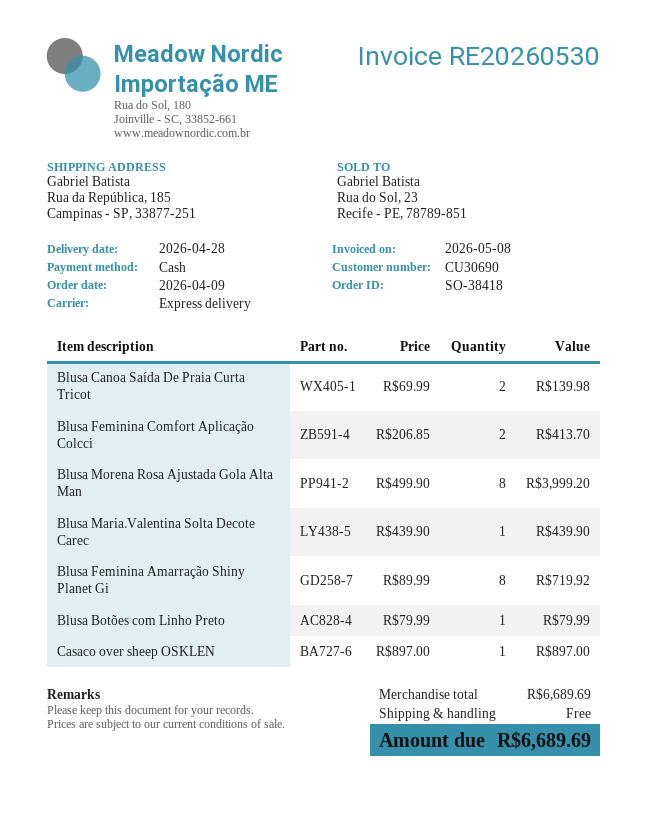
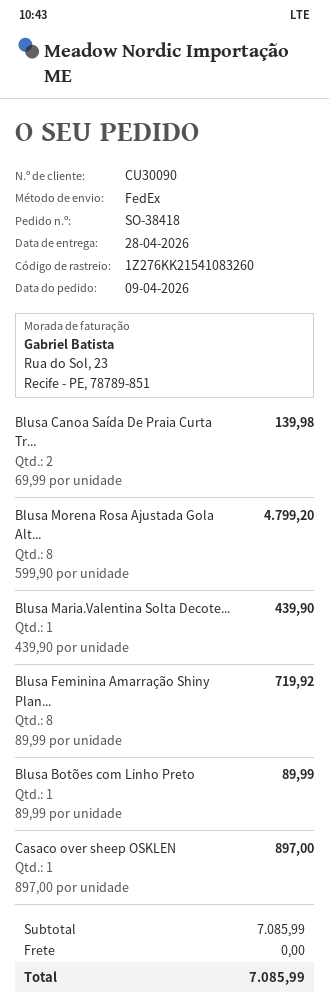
customer number: CU30690 -> CU30090
shipping method: express -> FedEx
Blusa Feminina Comfort Aplicação Colcci: 2 x 206.85 = 413.70 -> none
Blusa Morena Rosa Ajustada Gola Alta Man: 8 x 499.90 = 3999.20 -> 8 x 599.90 = 4799.20
Blusa Botões com Linho Preto: 1 x 79.99 = 79.99 -> 1 x 89.99 = 89.99
subtotal: 6689.69 -> 7085.99
total: 6689.69 -> 7085.99

